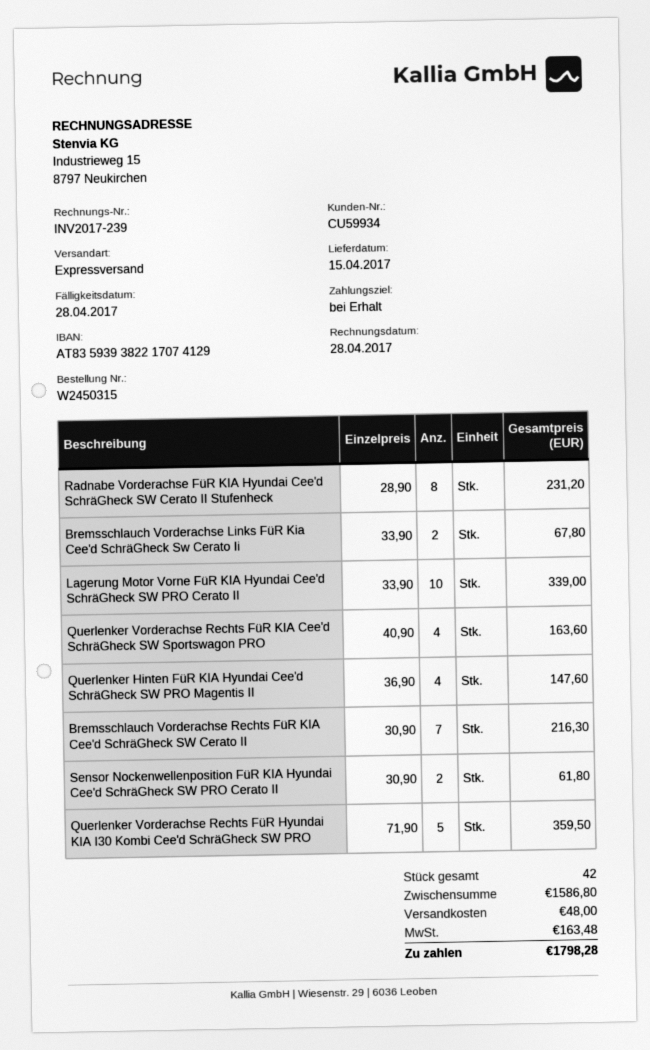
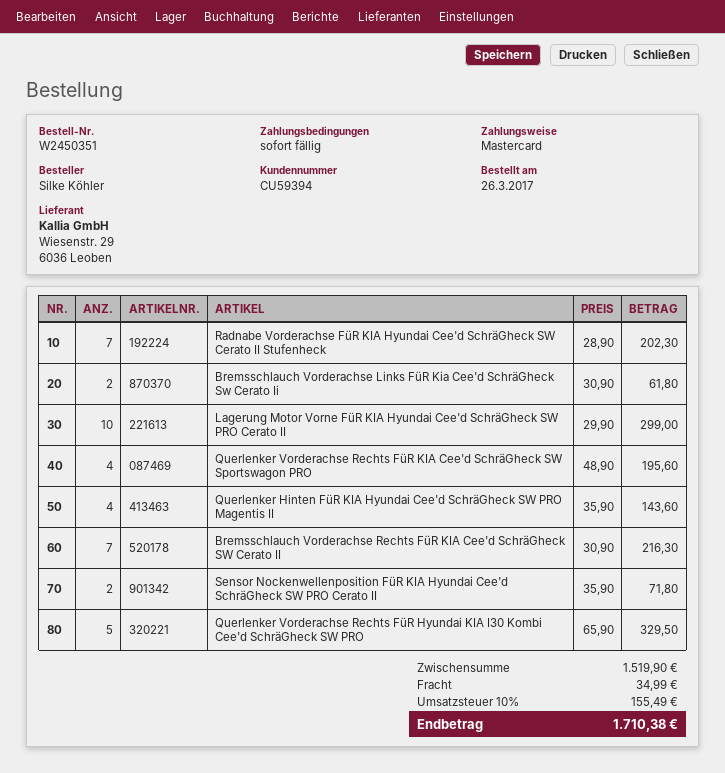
order number: W2450315 -> W2450351
customer number: CU59934 -> CU59394
Radnabe Vorderachse FüR KIA Hyundai Cee'd SchräGheck SW Cerato II Stufenheck: 8 x 28.90 = 231.20 -> 7 x 28.90 = 202.30
Bremsschlauch Vorderachse Links FüR Kia Cee'd SchräGheck Sw Cerato Ii: 2 x 33.90 = 67.80 -> 2 x 30.90 = 61.80
Lagerung Motor Vorne FüR KIA Hyundai Cee'd SchräGheck SW PRO Cerato II: 10 x 33.90 = 339.00 -> 10 x 29.90 = 299.00
Querlenker Vorderachse Rechts FüR KIA Cee'd SchräGheck SW Sportswagon PRO: 4 x 40.90 = 163.60 -> 4 x 48.90 = 195.60
Querlenker Hinten FüR KIA Hyundai Cee'd SchräGheck SW PRO Magentis II: 4 x 36.90 = 147.60 -> 4 x 35.90 = 143.60
Sensor Nockenwellenposition FüR KIA Hyundai Cee'd SchräGheck SW PRO Cerato II: 2 x 30.90 = 61.80 -> 2 x 35.90 = 71.80
Querlenker Vorderachse Rechts FüR Hyundai KIA I30 Kombi Cee'd SchräGheck SW PRO: 5 x 71.90 = 359.50 -> 5 x 65.90 = 329.50
subtotal: 1586.80 -> 1519.90
shipping: 48.00 -> 34.99
tax: 163.48 -> 155.49
total: 1798.28 -> 1710.38

